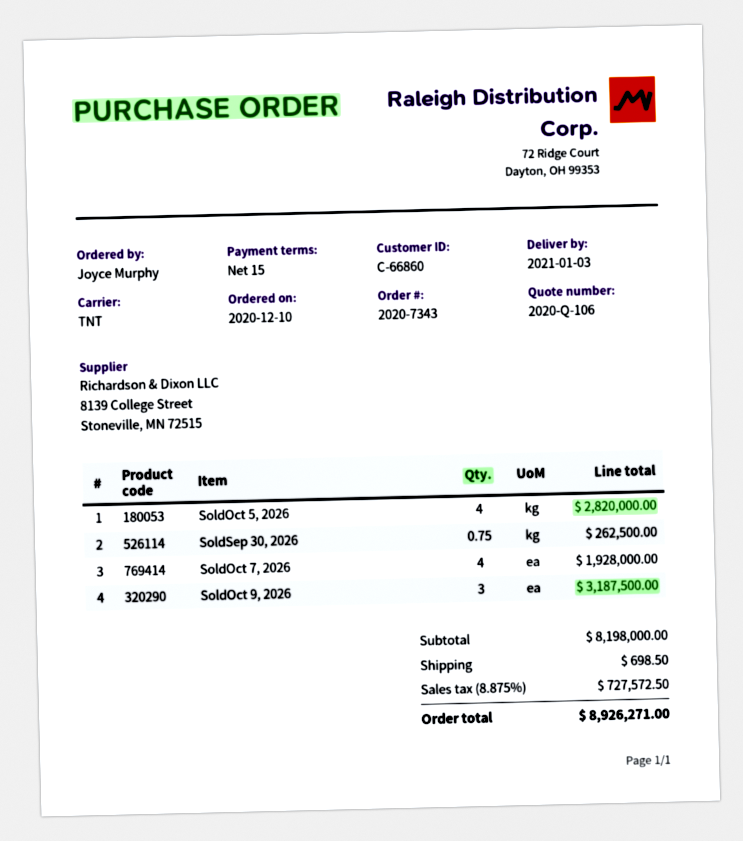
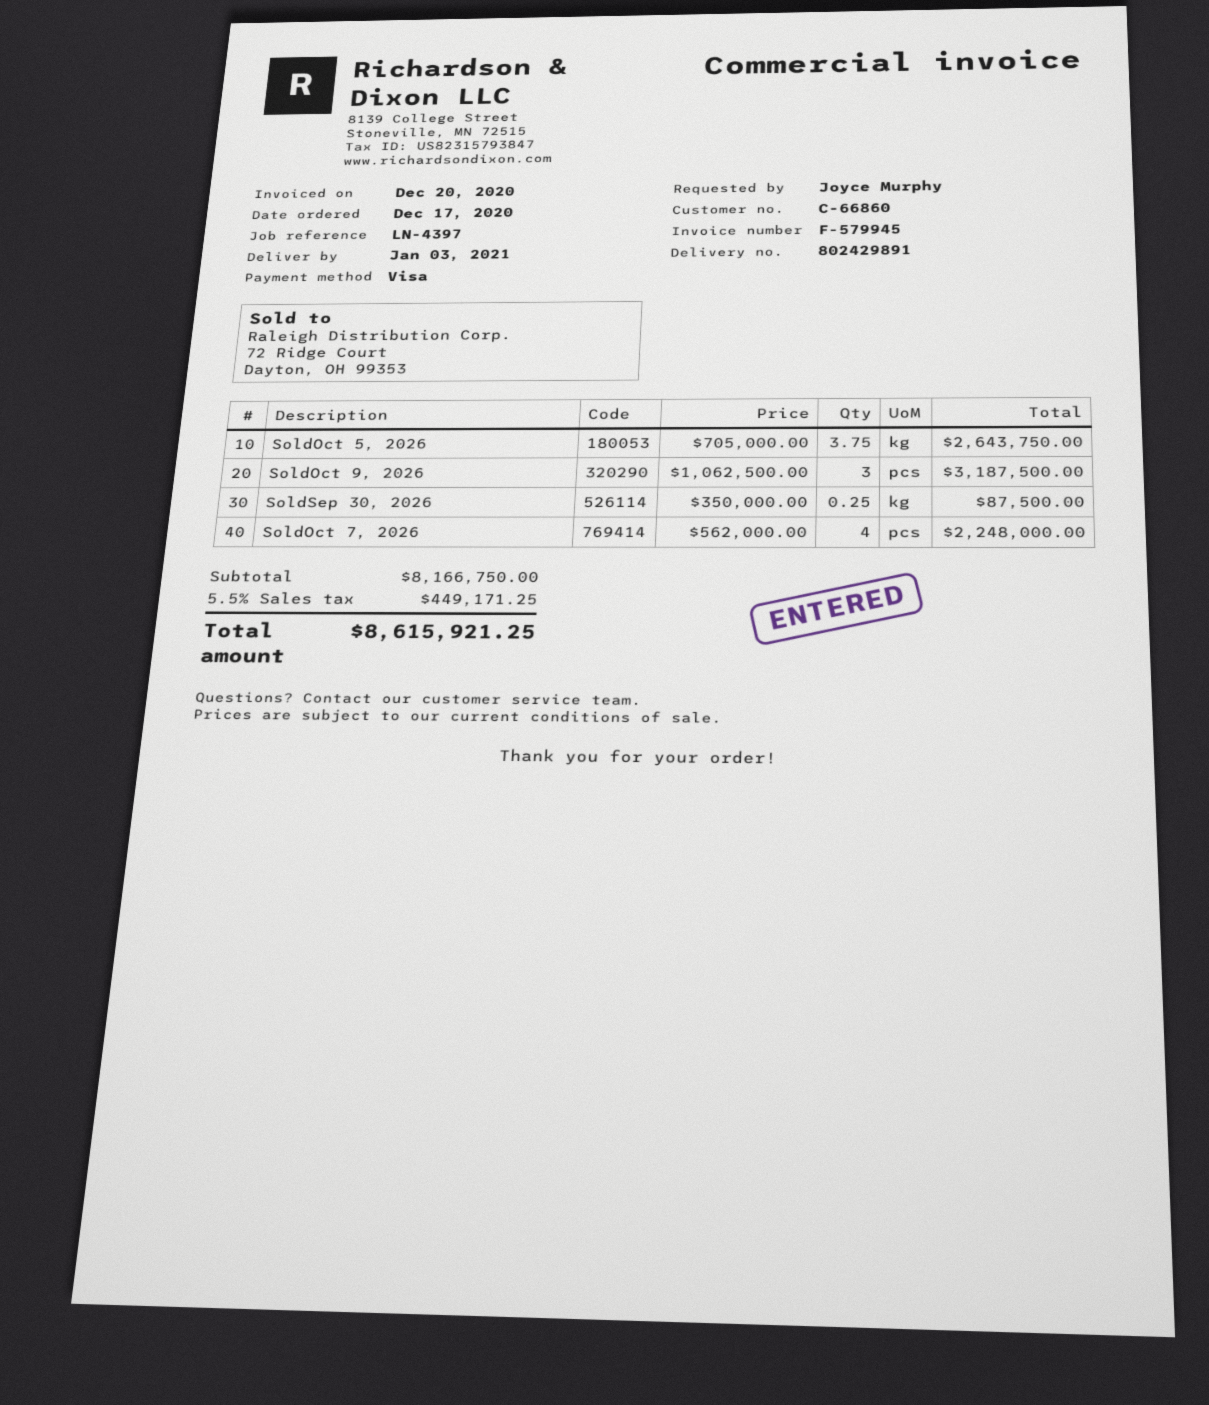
order date: 2020-12-10 -> 2020-12-17
SoldOct 5, 2026: 4 for 2820000.00 -> 3.75 for 2643750.00
SoldSep 30, 2026: 0.75 for 262500.00 -> 0.25 for 87500.00
SoldOct 7, 2026: 4 for 1928000.00 -> 4 for 2248000.00
subtotal: 8198000.00 -> 8166750.00
shipping: 698.50 -> none
tax: 8.875% = 727572.50 -> 5.5% = 449171.25
total: 8926271.00 -> 8615921.25

